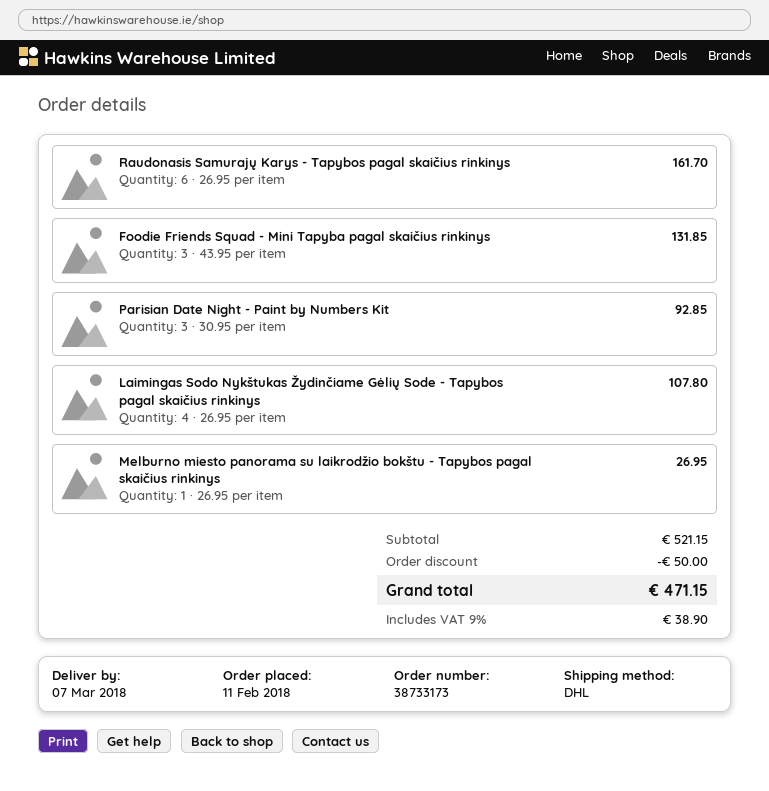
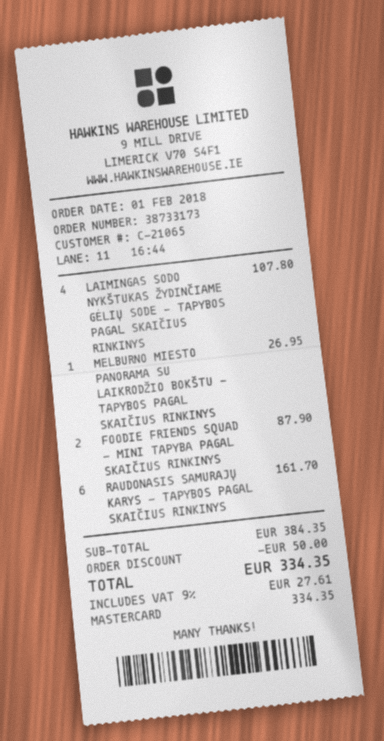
order date: 2018-02-11 -> 2018-02-01
Foodie Friends Squad - Mini Tapyba pagal skaičius rinkinys: 3 for 131.85 -> 2 for 87.90
Parisian Date Night - Paint by Numbers Kit: 3 for 92.85 -> none
subtotal: 521.15 -> 384.35
tax: 9% = 38.90 -> 9% = 27.61
total: 471.15 -> 334.35

